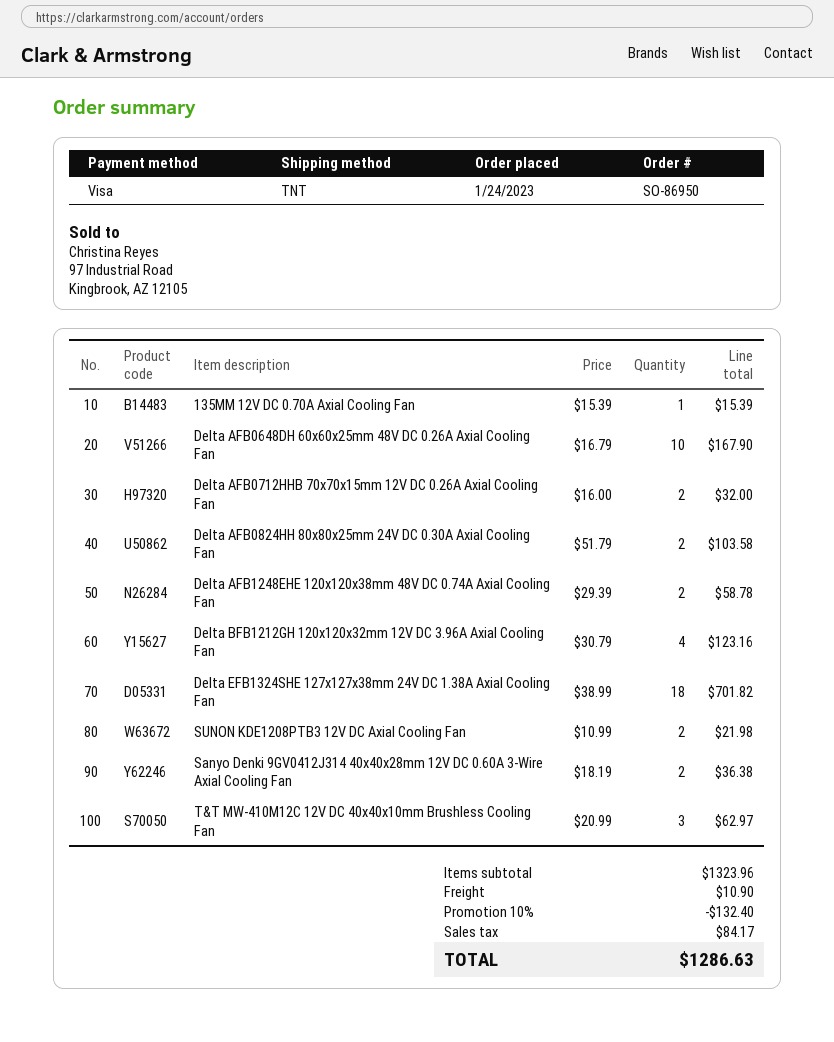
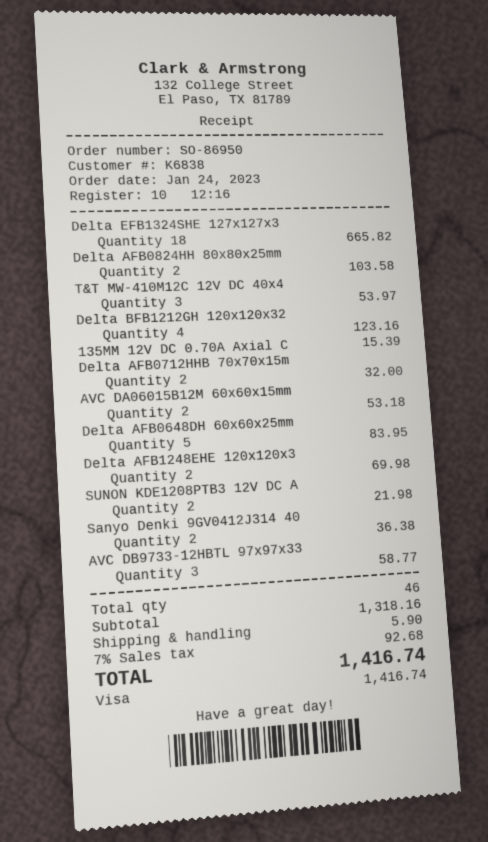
Delta AFB0648DH 60x60x25mm 48V DC 0.26A Axial Cooling Fan: 10 for 167.90 -> 5 for 83.95
Delta AFB1248EHE 120x120x38mm 48V DC 0.74A Axial Cooling Fan: 2 for 58.78 -> 2 for 69.98
Delta EFB1324SHE 127x127x38mm 24V DC 1.38A Axial Cooling Fan: 18 for 701.82 -> 18 for 665.82
T&T MW-410M12C 12V DC 40x40x10mm Brushless Cooling Fan: 3 for 62.97 -> 3 for 53.97
AVC DA06015B12M 60x60x15mm: none -> 2 for 53.18
AVC DB9733-12HBTL 97x97x33: none -> 3 for 58.77
subtotal: 1323.96 -> 1318.16
discount: 10% = 132.40 -> none
shipping: 10.90 -> 5.90
tax: 84.17 -> 92.68
total: 1286.63 -> 1416.74

